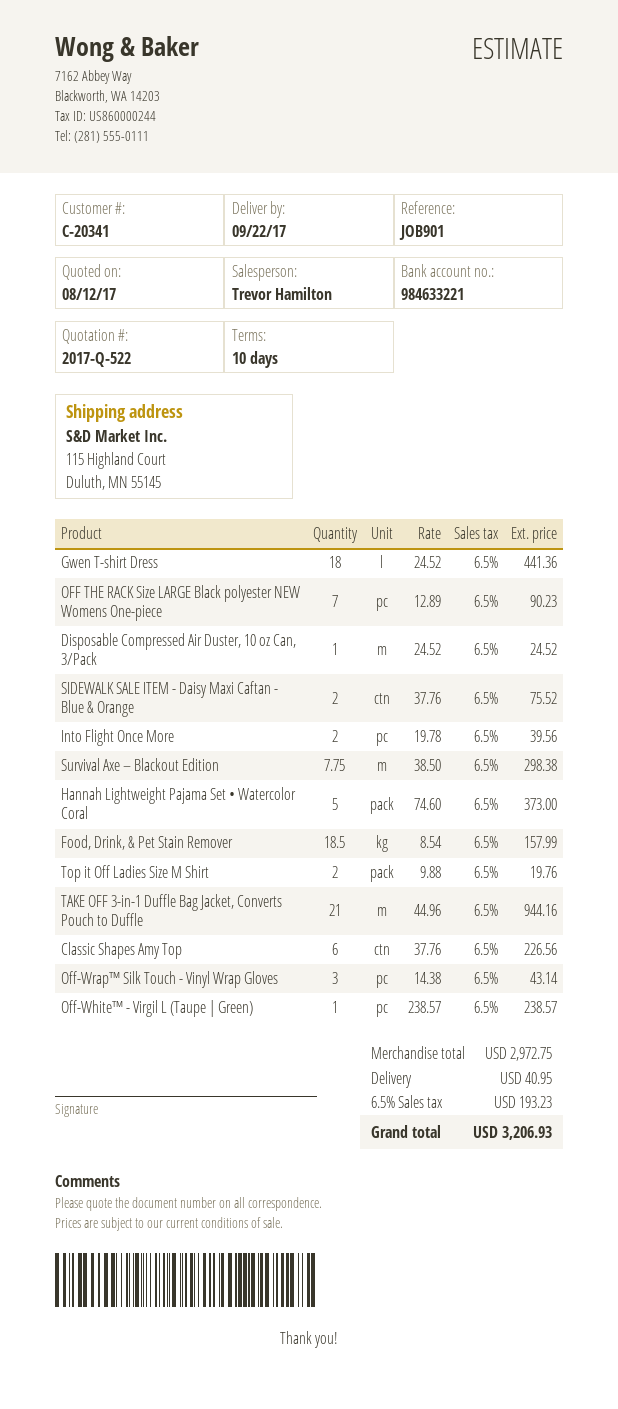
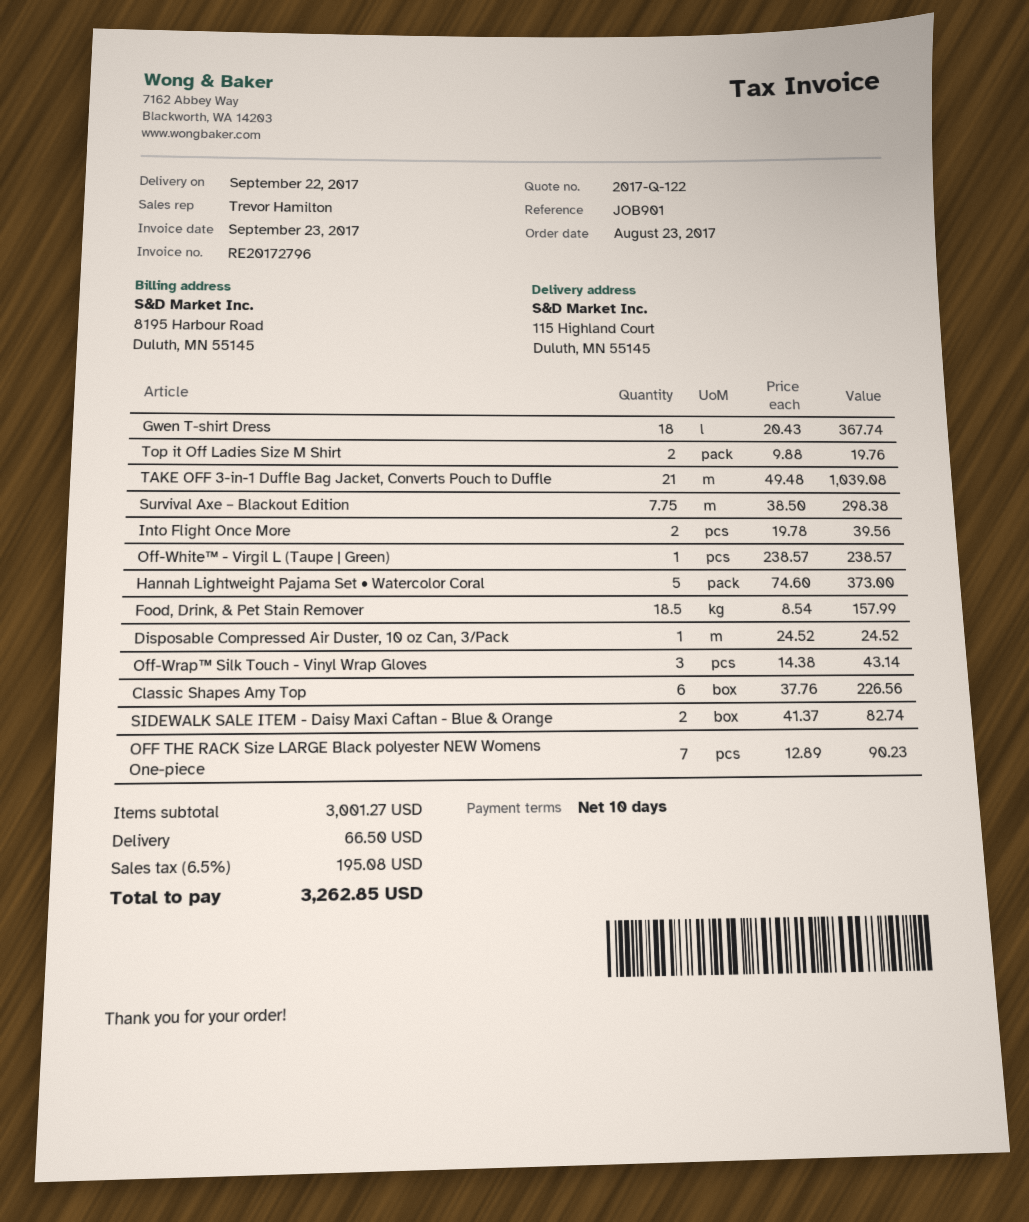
quote number: 2017-Q-522 -> 2017-Q-122
Gwen T-shirt Dress: 18 x 24.52 = 441.36 -> 18 x 20.43 = 367.74
SIDEWALK SALE ITEM - Daisy Maxi Caftan - Blue & Orange: 2 x 37.76 = 75.52 -> 2 x 41.37 = 82.74
TAKE OFF 3-in-1 Duffle Bag Jacket, Converts Pouch to Duffle: 21 x 44.96 = 944.16 -> 21 x 49.48 = 1039.08
subtotal: 2972.75 -> 3001.27
shipping: 40.95 -> 66.50
tax: 6.5% = 193.23 -> 6.5% = 195.08
total: 3206.93 -> 3262.85

